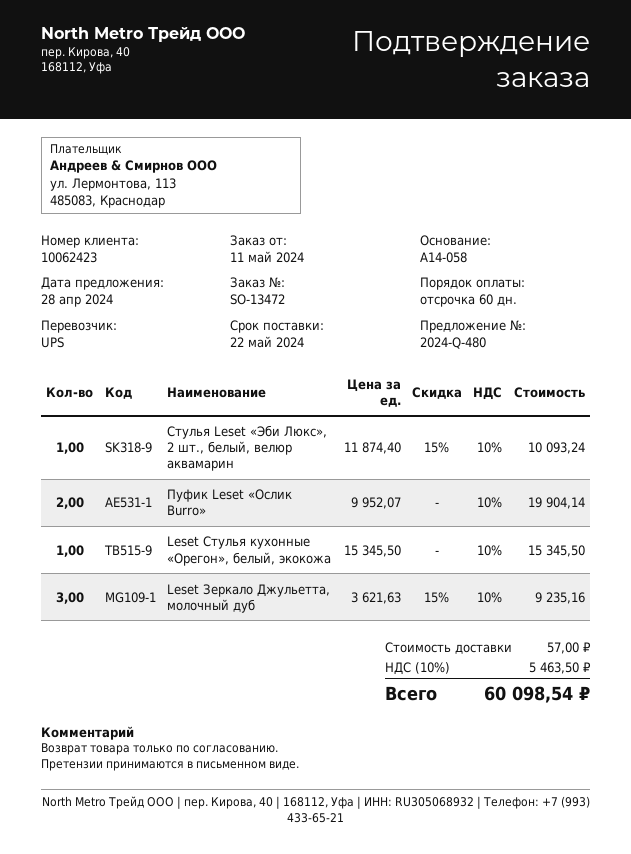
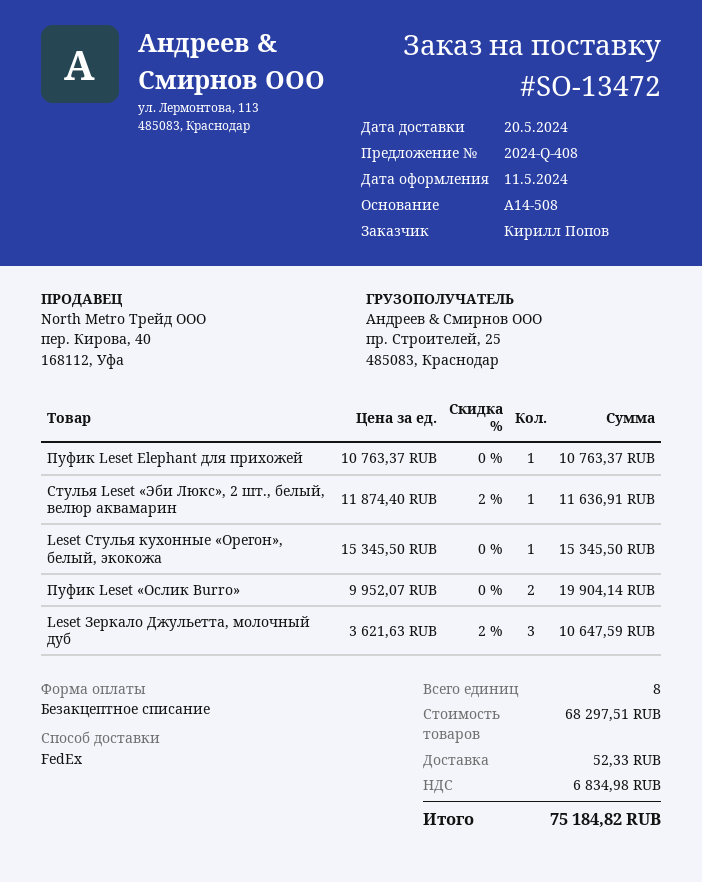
quote number: 2024-Q-480 -> 2024-Q-408
delivery date: 2024-05-22 -> 2024-05-20
reference: A14-058 -> A14-508
shipping method: UPS -> FedEx
Стулья Leset «Эби Люкс», 2 шт., белый, велюр аквамарин: 1 x 11874.40 - 15% = 10093.24 -> 1 x 11874.40 - 2% = 11636.91
Leset Зеркало Джульетта, молочный дуб: 3 x 3621.63 - 15% = 9235.16 -> 3 x 3621.63 - 2% = 10647.59
Пуфик Leset Elephant для прихожей: none -> 1 x 10763.37 = 10763.37
shipping: 57.00 -> 52.33
tax: 5463.50 -> 6834.98
total: 60098.54 -> 75184.82

